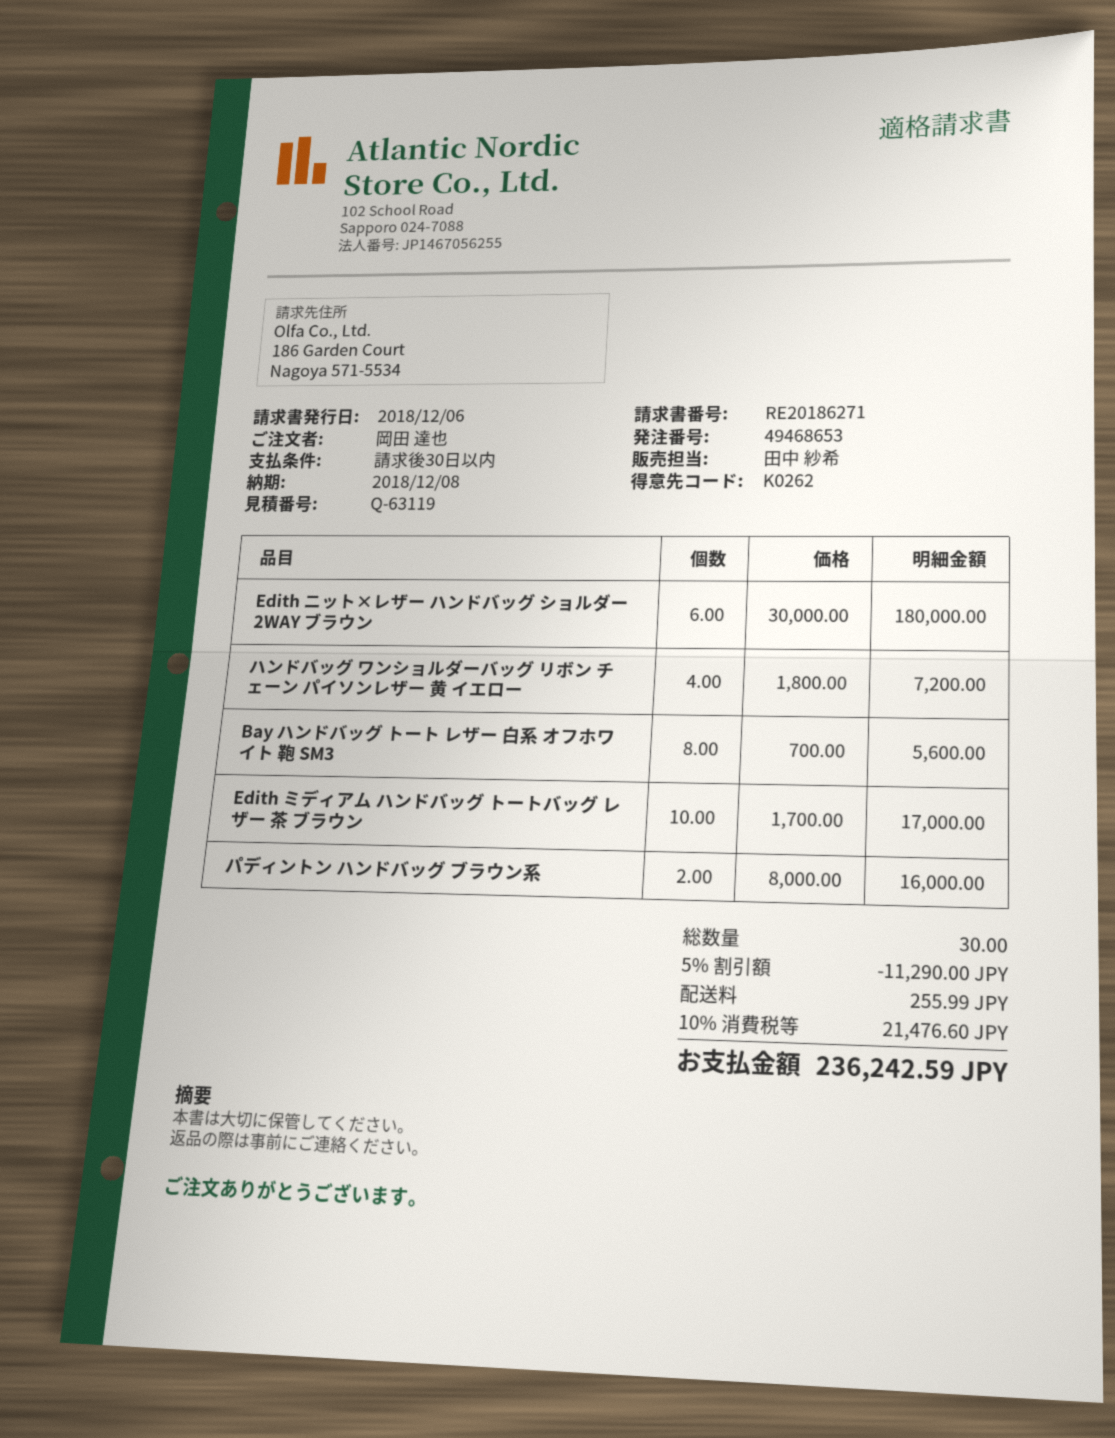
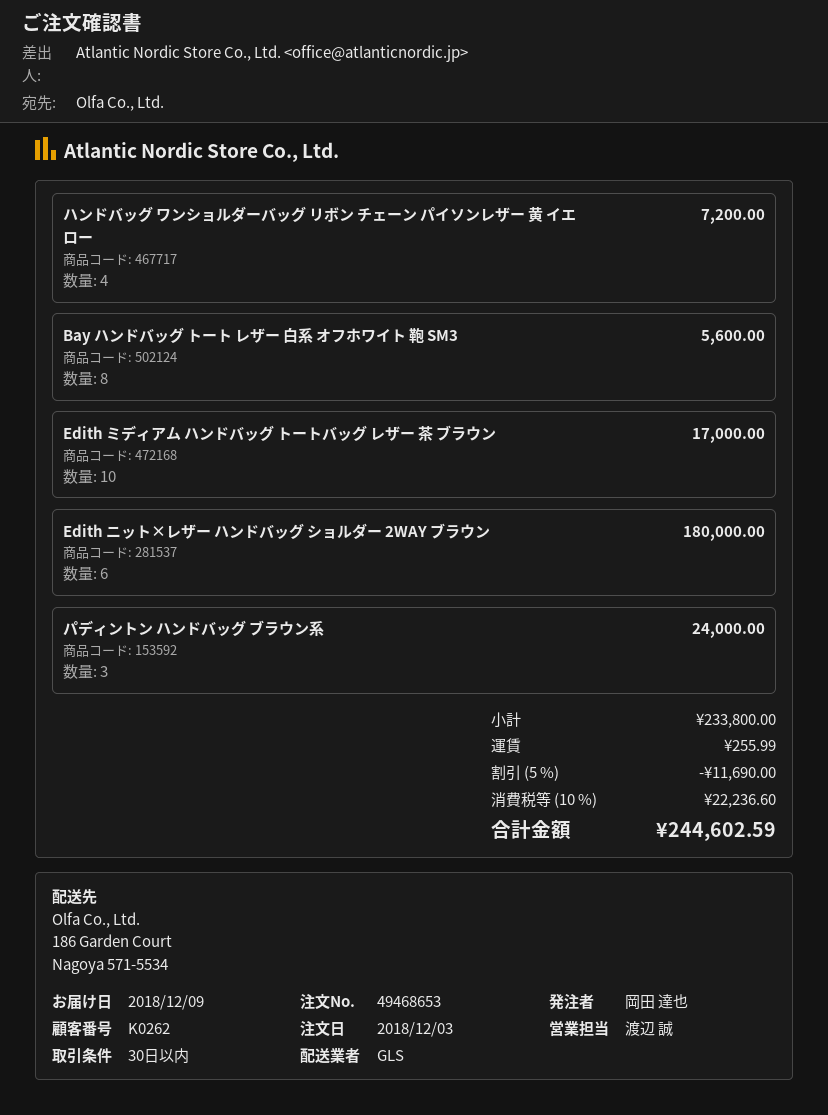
delivery date: 2018-12-08 -> 2018-12-09
sales rep: 田中 紗希 -> 渡辺 誠
パディントン ハンドバッグ ブラウン系: 2 for 16000.00 -> 3 for 24000.00
discount: 5% = 11290.00 -> 5% = 11690.00
tax: 10% = 21476.60 -> 10% = 22236.60
total: 236242.59 -> 244602.59

